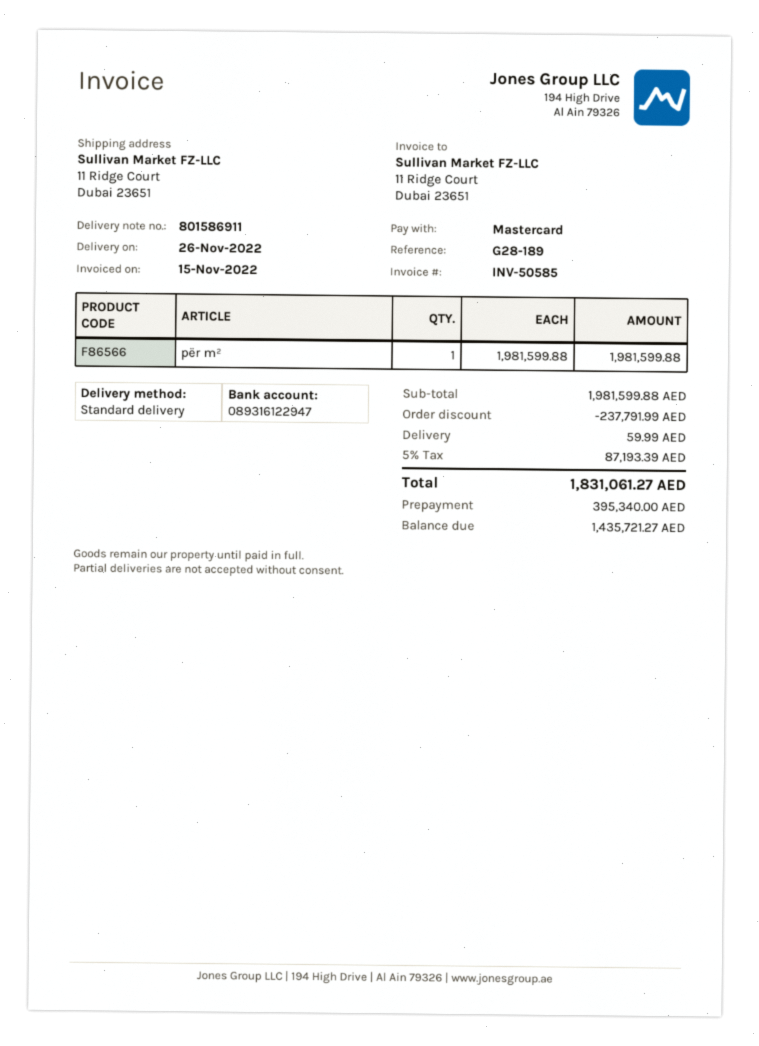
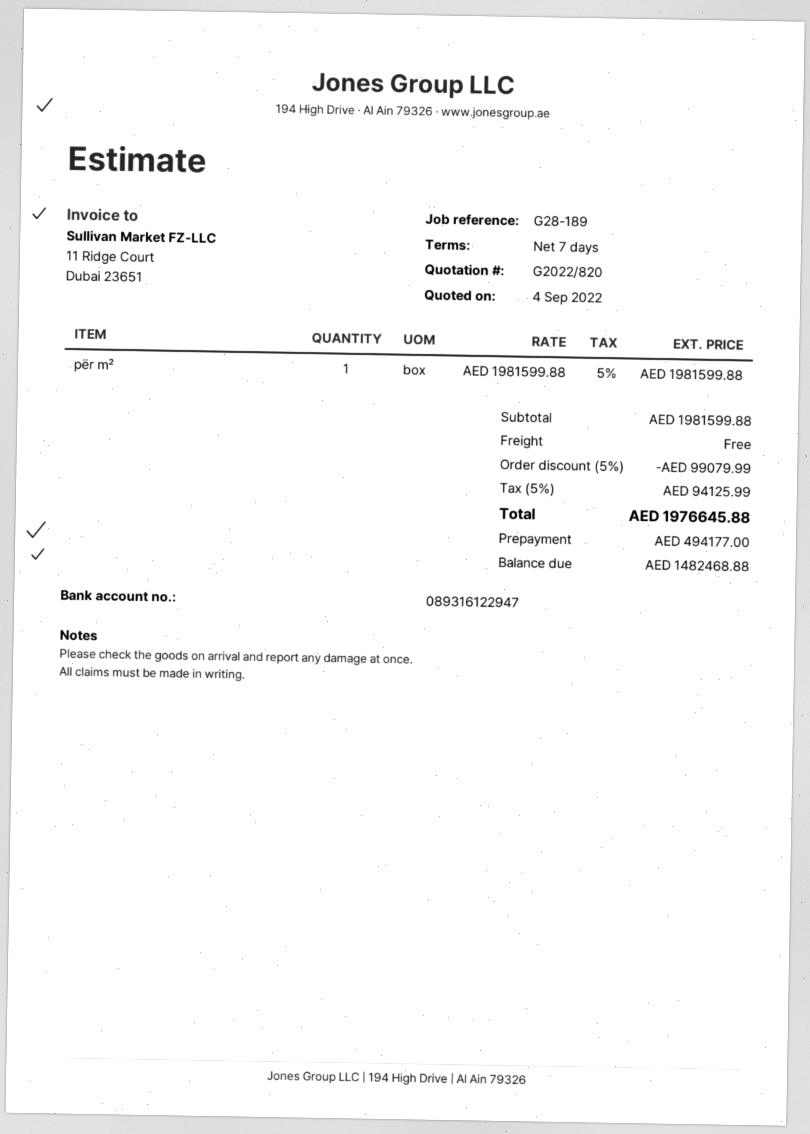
discount: 237791.99 -> 99079.99
shipping: 59.99 -> 0.00
tax: 5% = 87193.39 -> 5% = 94125.99
total: 1831061.27 -> 1976645.88
deposit: 395340.00 -> 494177.00
balance: 1435721.27 -> 1482468.88

